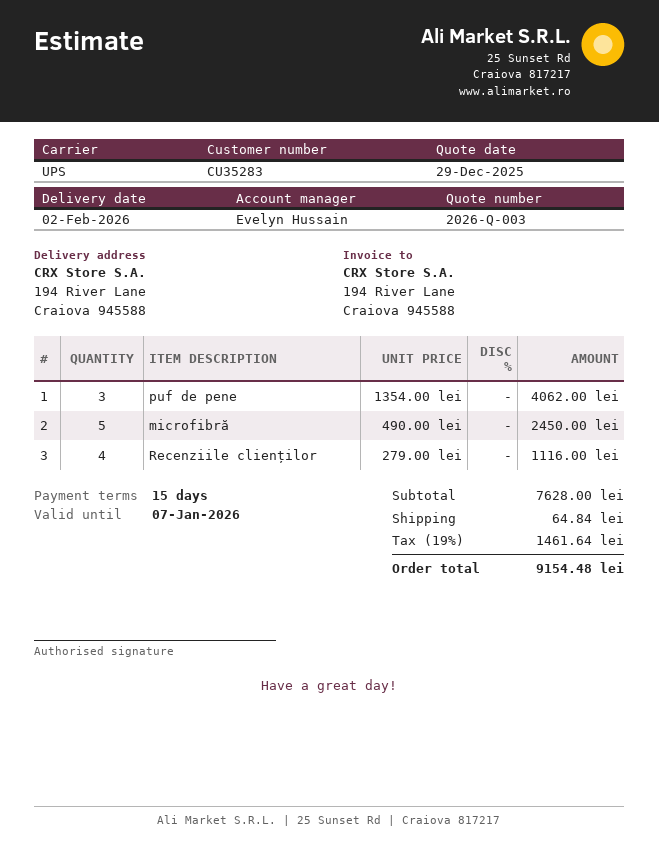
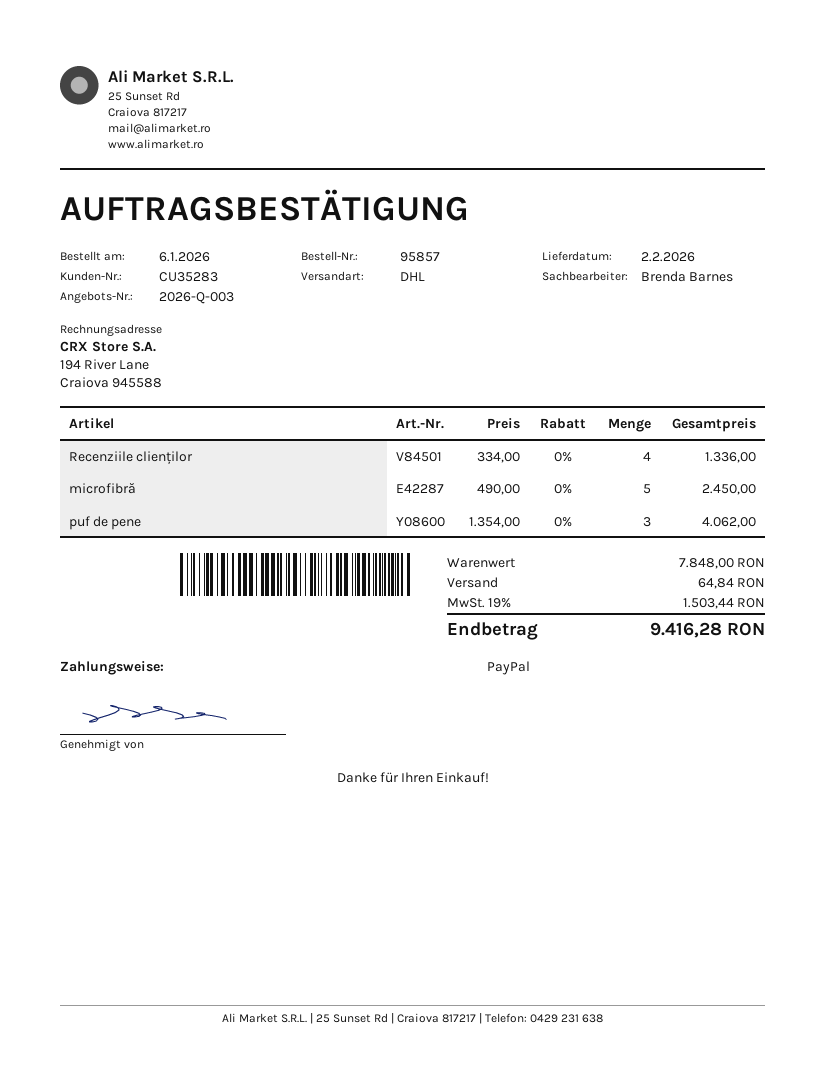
sales rep: Evelyn Hussain -> Brenda Barnes
shipping method: UPS -> DHL
Recenziile clienților: 4 x 279.00 = 1116.00 -> 4 x 334.00 = 1336.00
subtotal: 7628.00 -> 7848.00
tax: 19% = 1461.64 -> 19% = 1503.44
total: 9154.48 -> 9416.28

